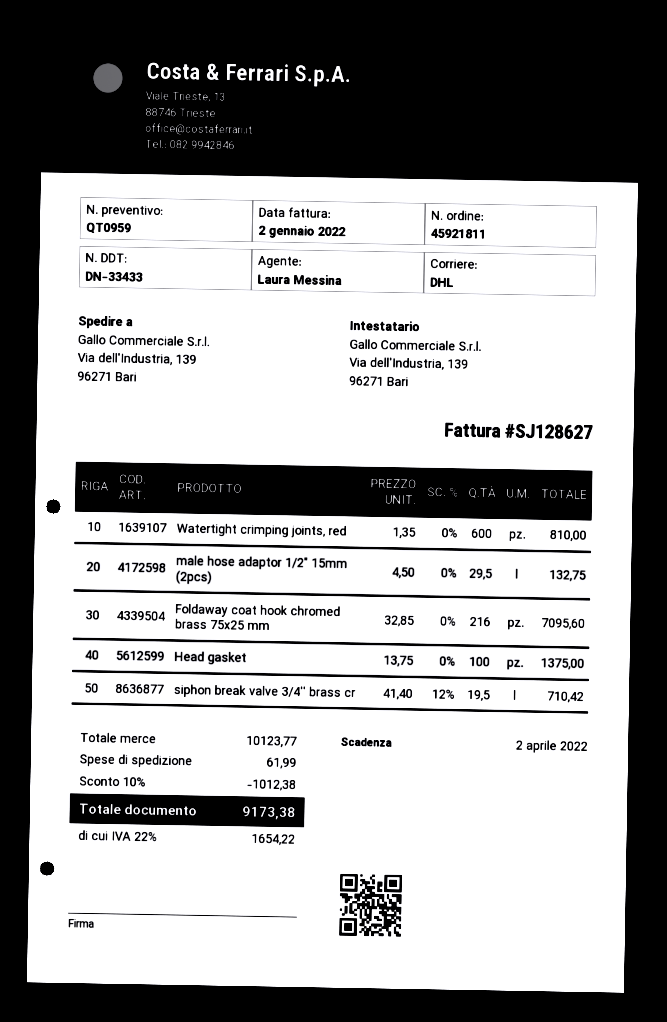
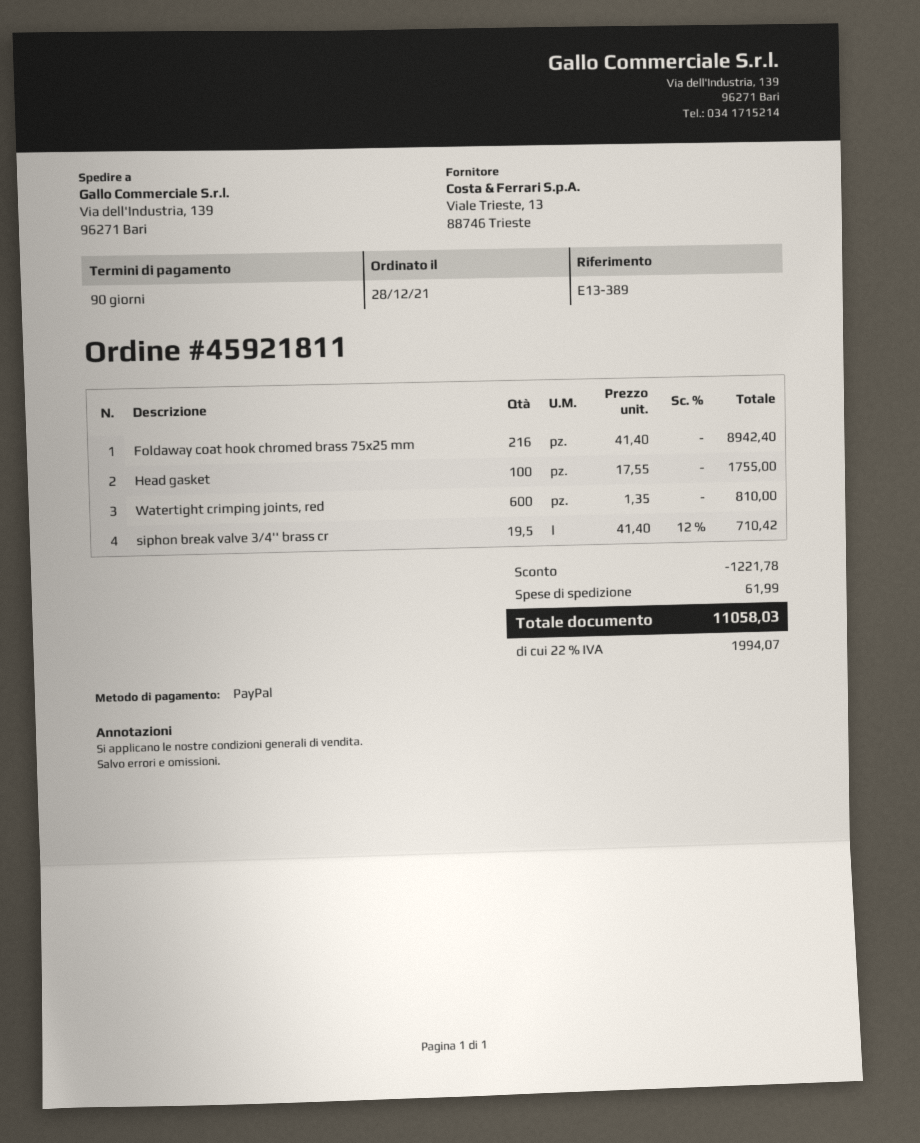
male hose adaptor 1/2" 15mm (2pcs): 29.5 x 4.50 = 132.75 -> none
Foldaway coat hook chromed brass 75x25 mm: 216 x 32.85 = 7095.60 -> 216 x 41.40 = 8942.40
Head gasket: 100 x 13.75 = 1375.00 -> 100 x 17.55 = 1755.00
discount: 1012.38 -> 1221.78
tax: 22% = 1654.22 -> 22% = 1994.07
total: 9173.38 -> 11058.03

